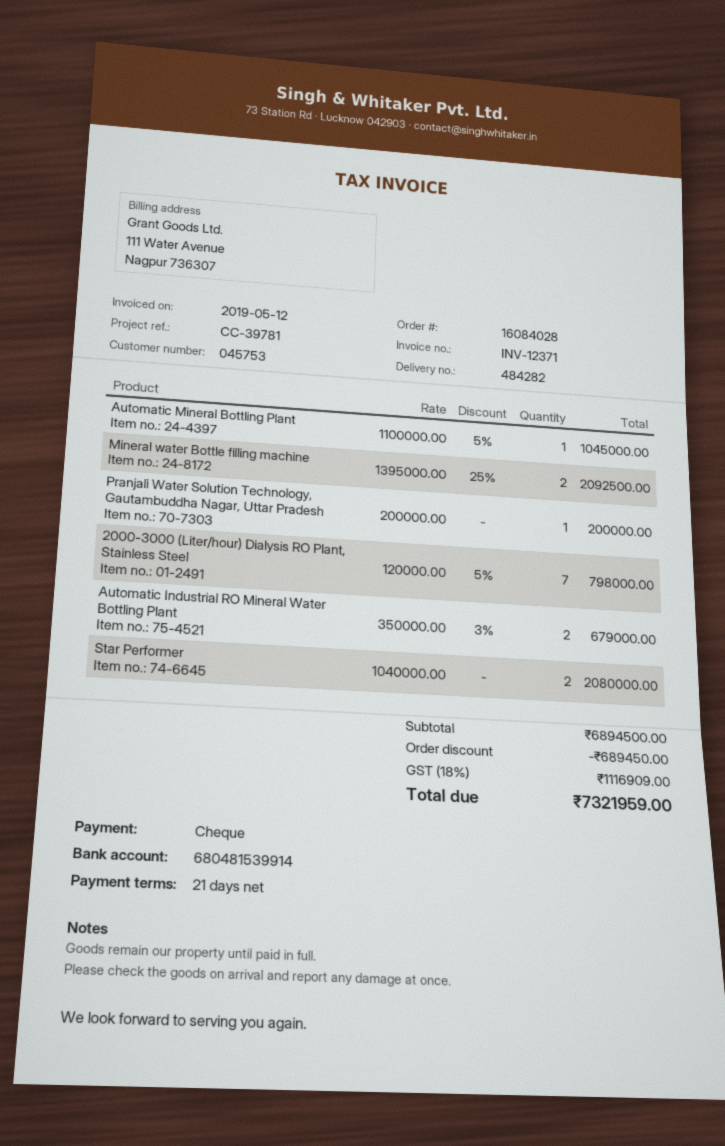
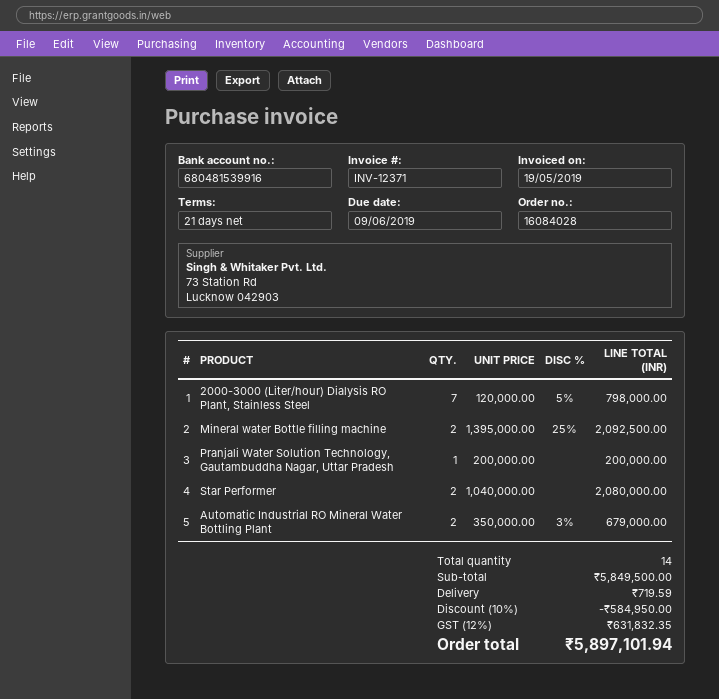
invoice date: 2019-05-12 -> 2019-05-19
bank account: 680481539914 -> 680481539916
Automatic Mineral Bottling Plant: 1 x 1100000.00 - 5% = 1045000.00 -> none
subtotal: 6894500.00 -> 5849500.00
discount: 689450.00 -> 584950.00
shipping: none -> 719.59
tax: 18% = 1116909.00 -> 12% = 631832.35
total: 7321959.00 -> 5897101.94

